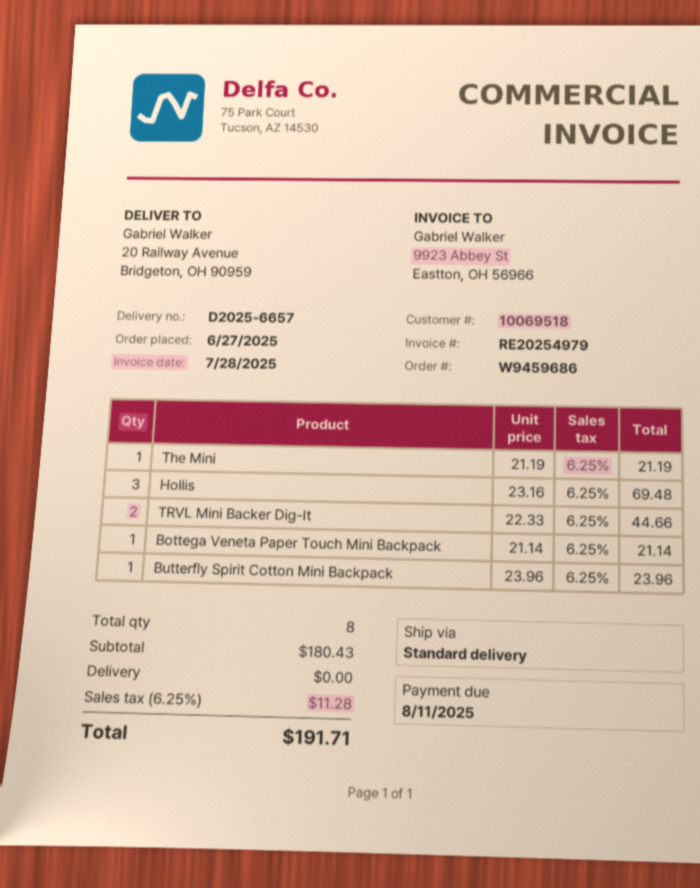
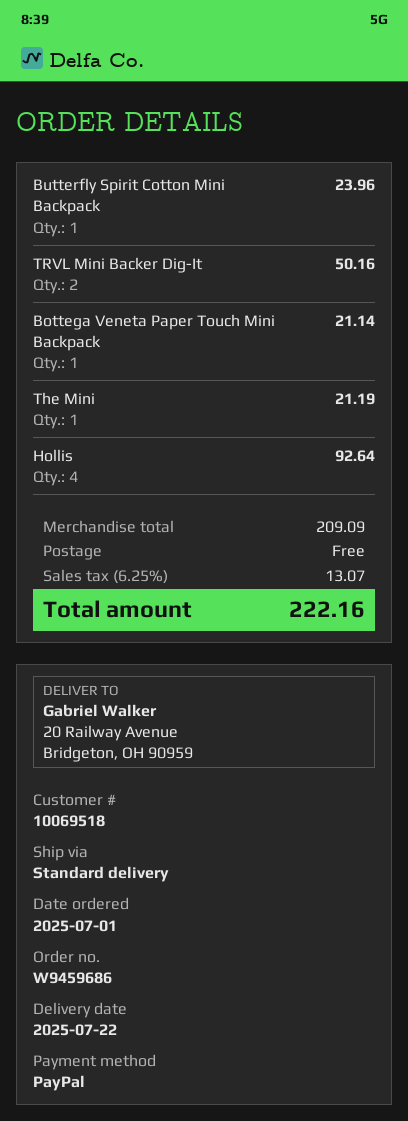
order date: 2025-06-27 -> 2025-07-01
Hollis: 3 for 69.48 -> 4 for 92.64
TRVL Mini Backer Dig-It: 2 for 44.66 -> 2 for 50.16
subtotal: 180.43 -> 209.09
tax: 6.25% = 11.28 -> 6.25% = 13.07
total: 191.71 -> 222.16

